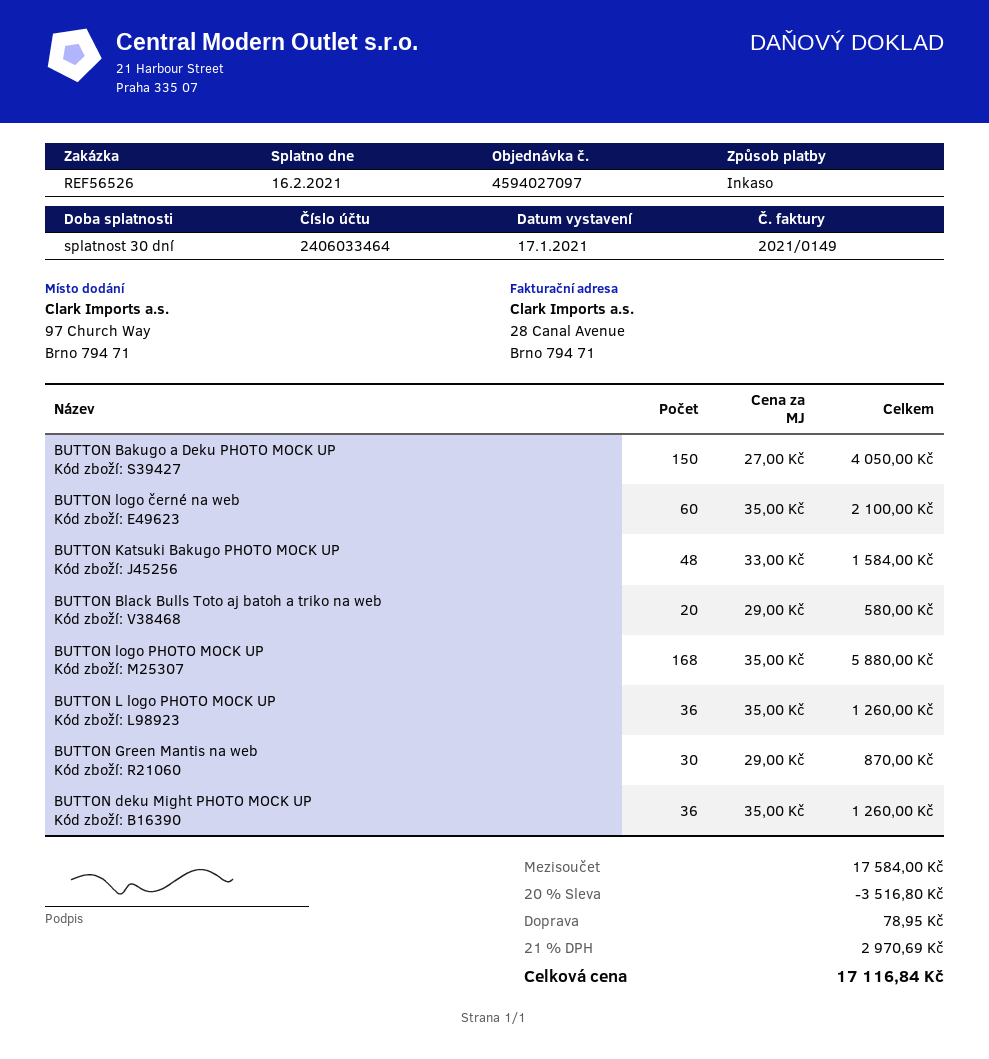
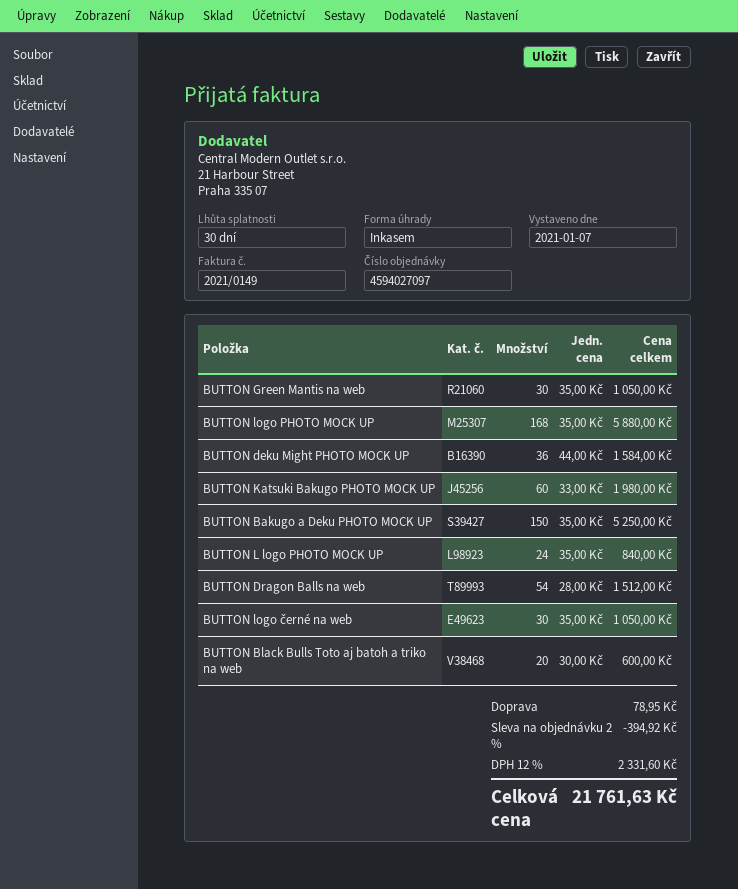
invoice date: 2021-01-17 -> 2021-01-07
BUTTON Bakugo a Deku PHOTO MOCK UP: 150 x 27.00 = 4050.00 -> 150 x 35.00 = 5250.00
BUTTON logo černé na web: 60 x 35.00 = 2100.00 -> 30 x 35.00 = 1050.00
BUTTON Katsuki Bakugo PHOTO MOCK UP: 48 x 33.00 = 1584.00 -> 60 x 33.00 = 1980.00
BUTTON Black Bulls Toto aj batoh a triko na web: 20 x 29.00 = 580.00 -> 20 x 30.00 = 600.00
BUTTON L logo PHOTO MOCK UP: 36 x 35.00 = 1260.00 -> 24 x 35.00 = 840.00
BUTTON Green Mantis na web: 30 x 29.00 = 870.00 -> 30 x 35.00 = 1050.00
BUTTON deku Might PHOTO MOCK UP: 36 x 35.00 = 1260.00 -> 36 x 44.00 = 1584.00
BUTTON Dragon Balls na web: none -> 54 x 28.00 = 1512.00
discount: 20% = 3516.80 -> 2% = 394.92
tax: 21% = 2970.69 -> 12% = 2331.60
total: 17116.84 -> 21761.63

